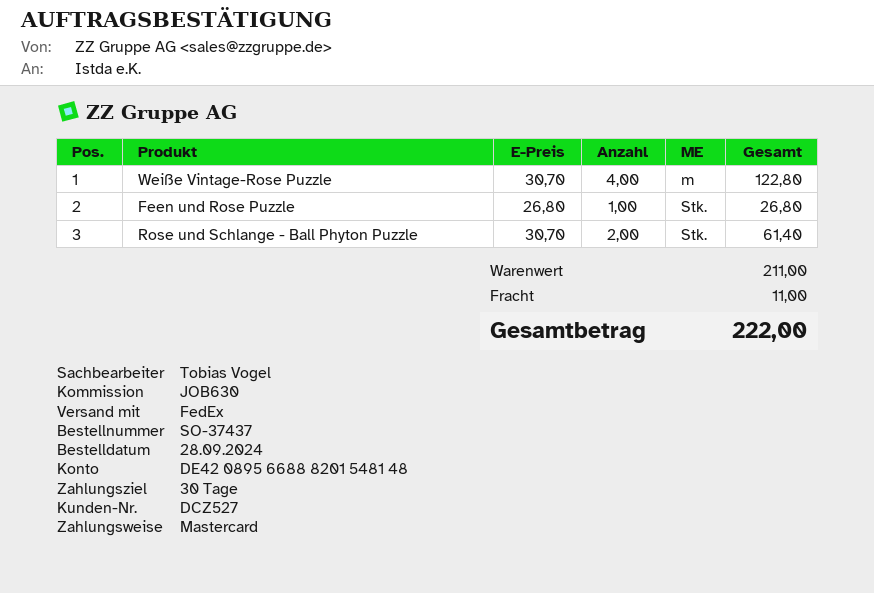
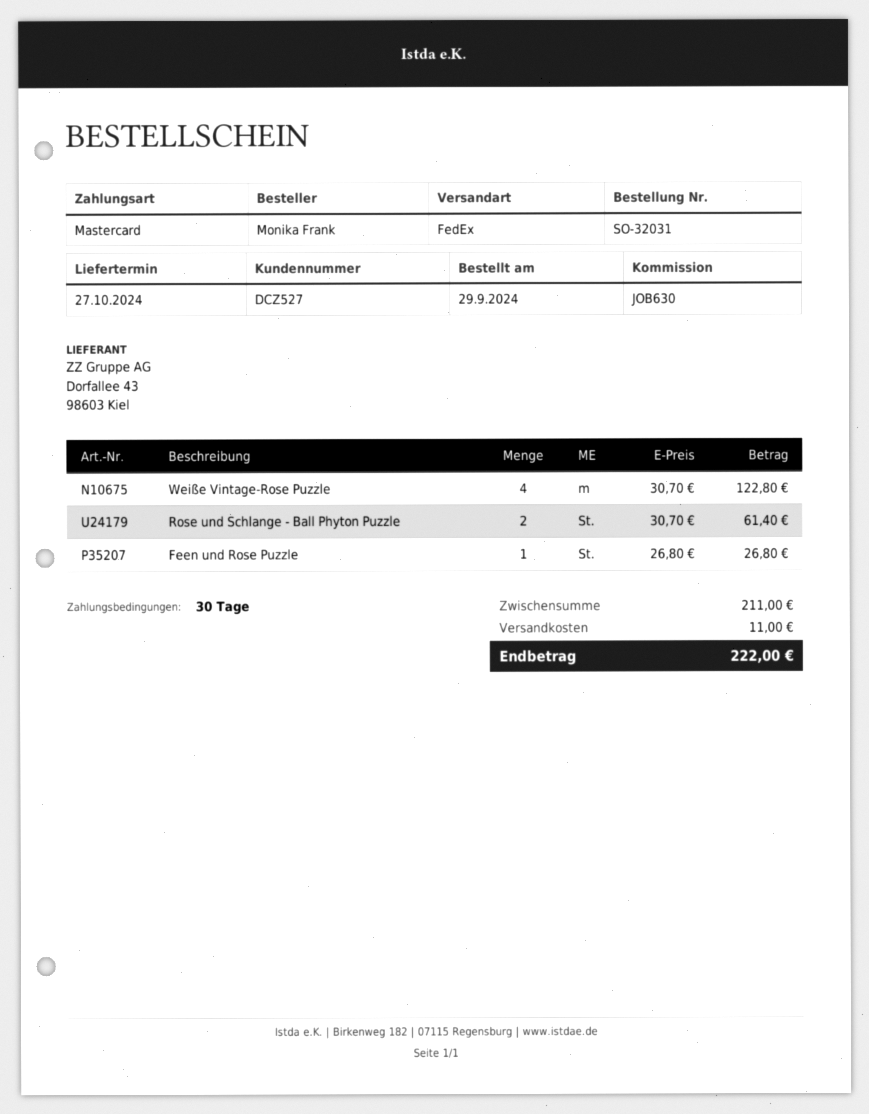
order number: SO-37437 -> SO-32031
order date: 2024-09-28 -> 2024-09-29

